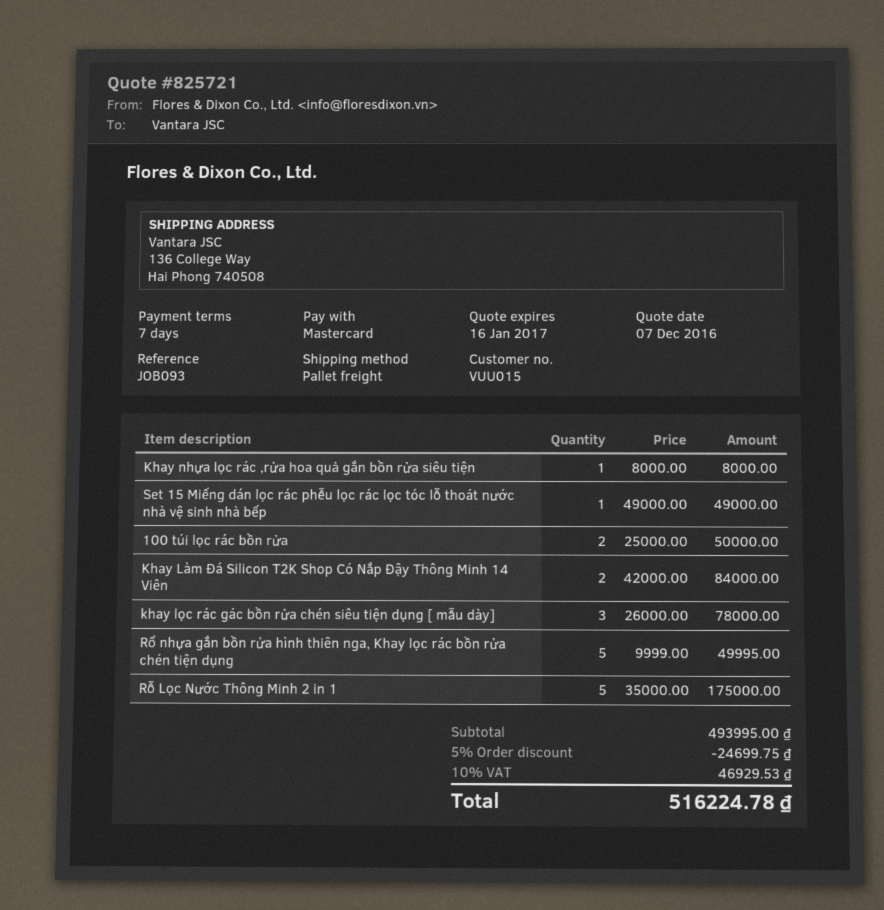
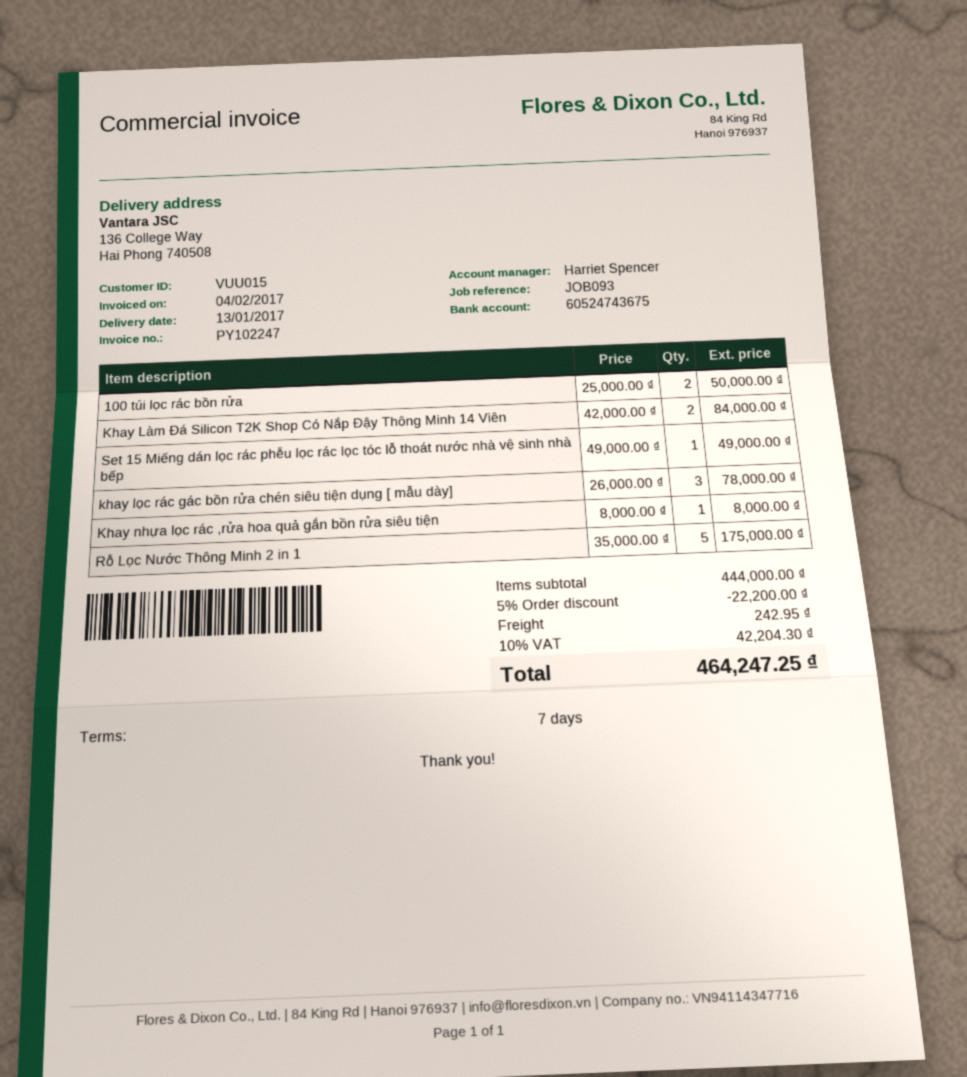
Rổ nhựa gắn bồn rửa hình thiên nga, Khay lọc rác bồn rửa chén tiện dụng: 5 x 9999.00 = 49995.00 -> none
subtotal: 493995.00 -> 444000.00
discount: 5% = 24699.75 -> 5% = 22200.00
shipping: none -> 242.95
tax: 10% = 46929.53 -> 10% = 42204.30
total: 516224.78 -> 464247.25

